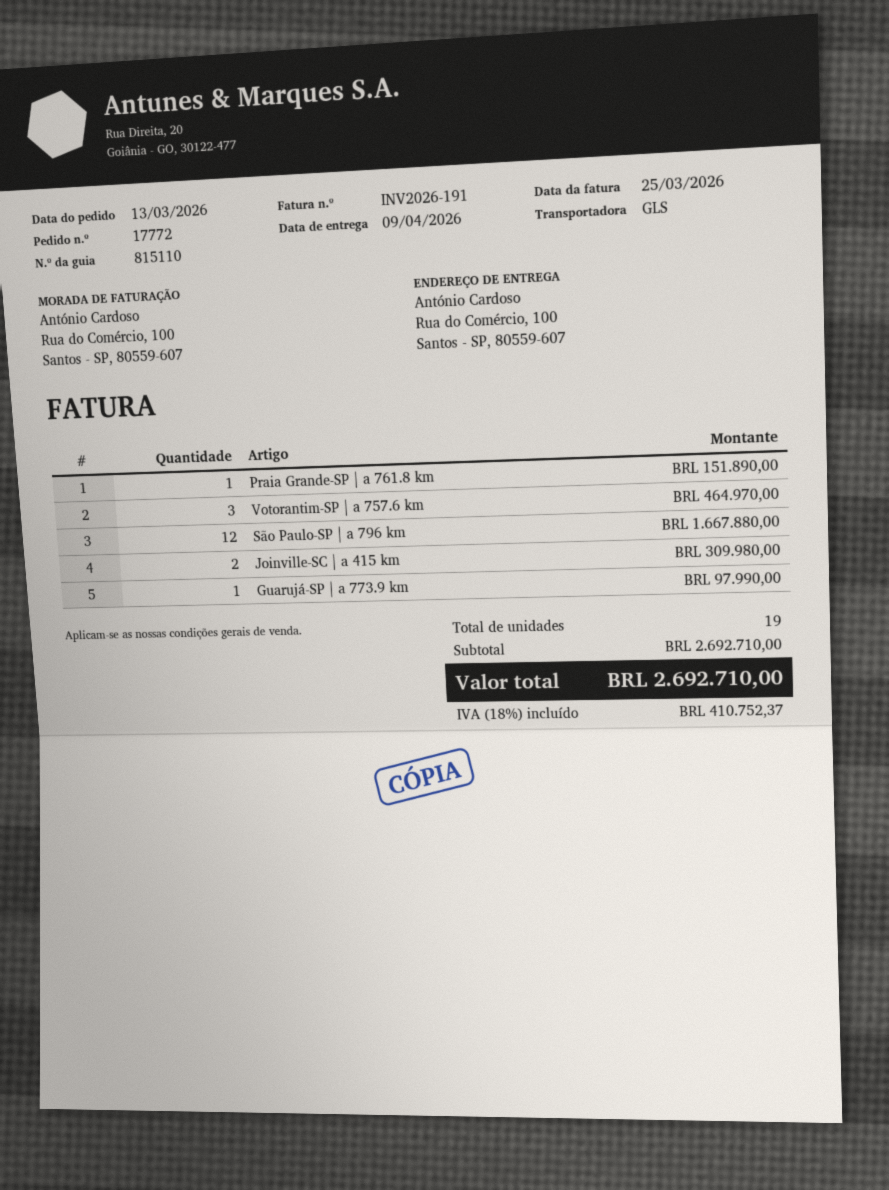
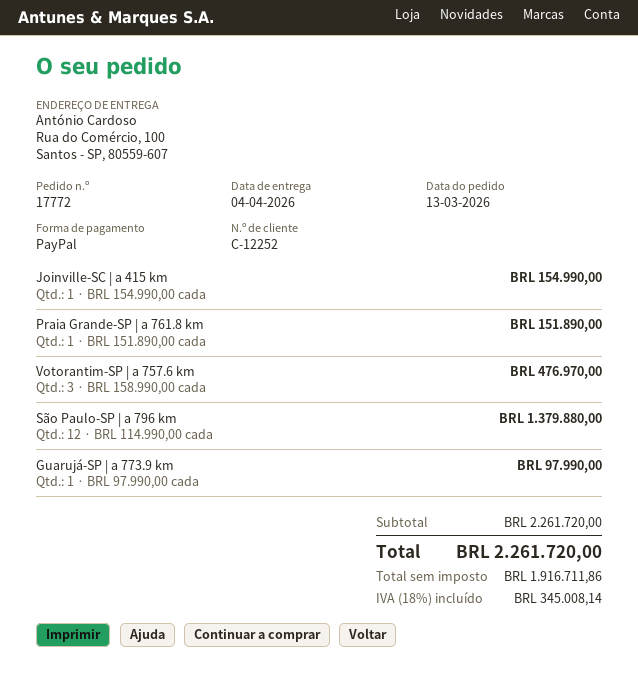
delivery date: 2026-04-09 -> 2026-04-04
Votorantim-SP | a 757.6 km: 3 for 464970.00 -> 3 for 476970.00
São Paulo-SP | a 796 km: 12 for 1667880.00 -> 12 for 1379880.00
Joinville-SC | a 415 km: 2 for 309980.00 -> 1 for 154990.00
subtotal: 2692710.00 -> 2261720.00
tax: 18% = 410752.37 -> 18% = 345008.14
total: 2692710.00 -> 2261720.00

